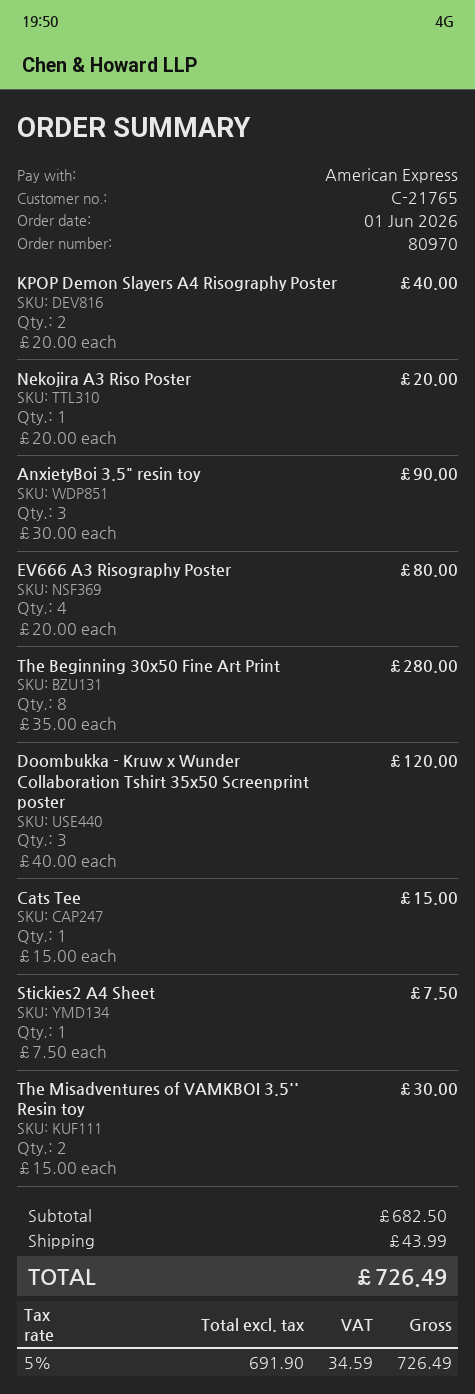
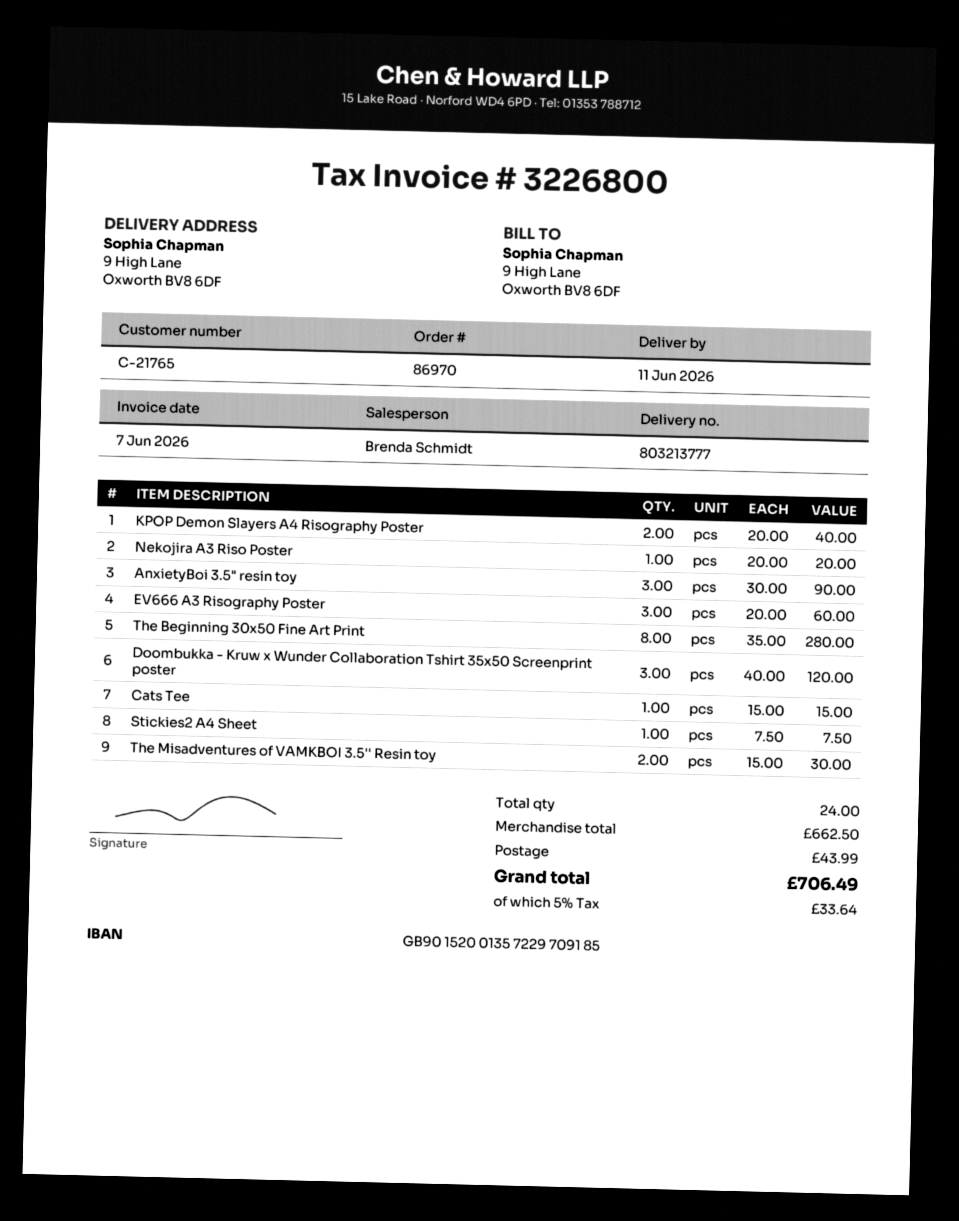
order number: 80970 -> 86970
EV666 A3 Risography Poster: 4 x 20.00 = 80.00 -> 3 x 20.00 = 60.00
subtotal: 682.50 -> 662.50
tax: 5% = 34.59 -> 5% = 33.64
total: 726.49 -> 706.49

